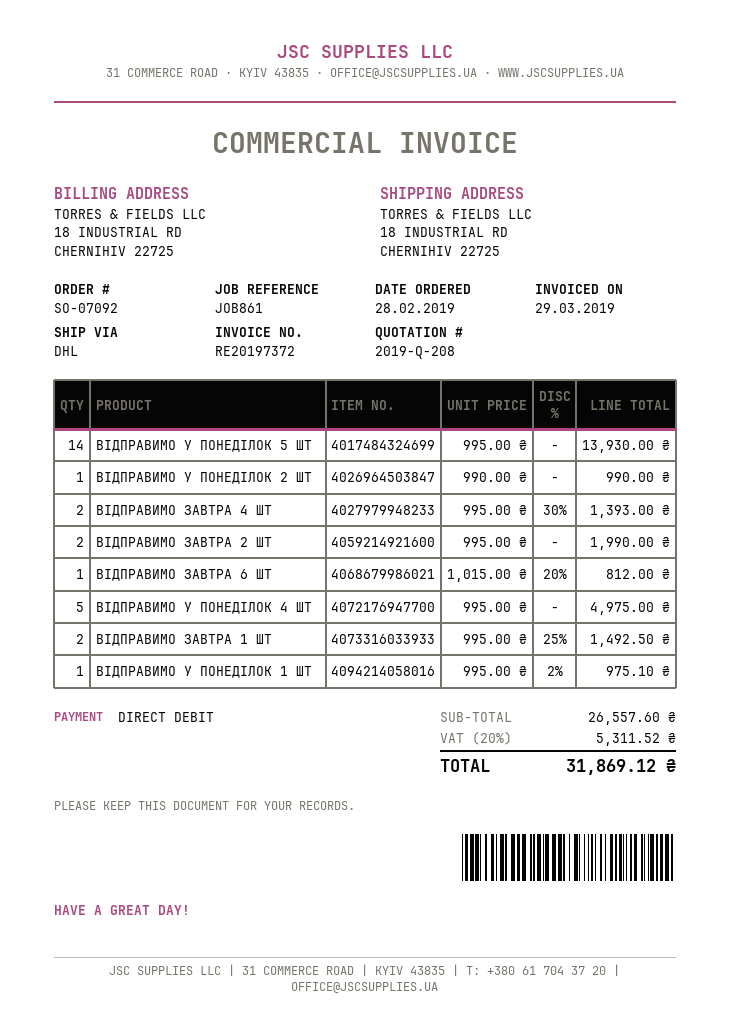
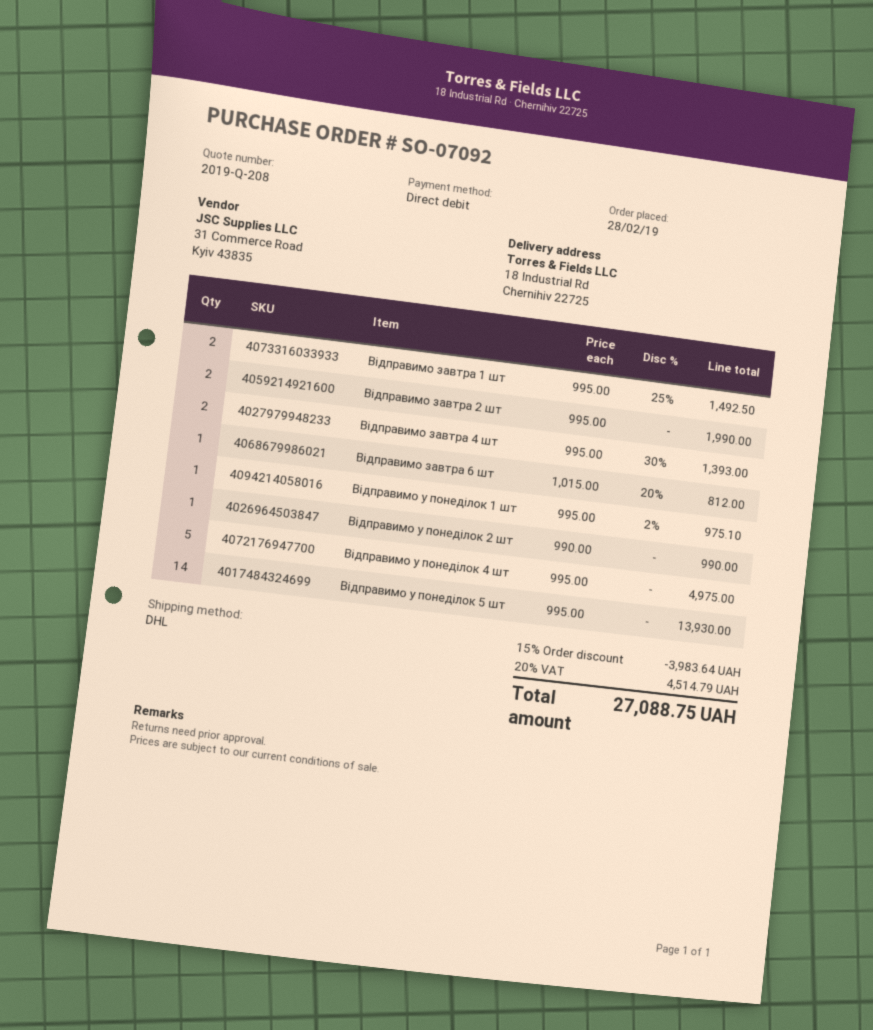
discount: none -> 15% = 3983.64
tax: 20% = 5311.52 -> 20% = 4514.79
total: 31869.12 -> 27088.75

